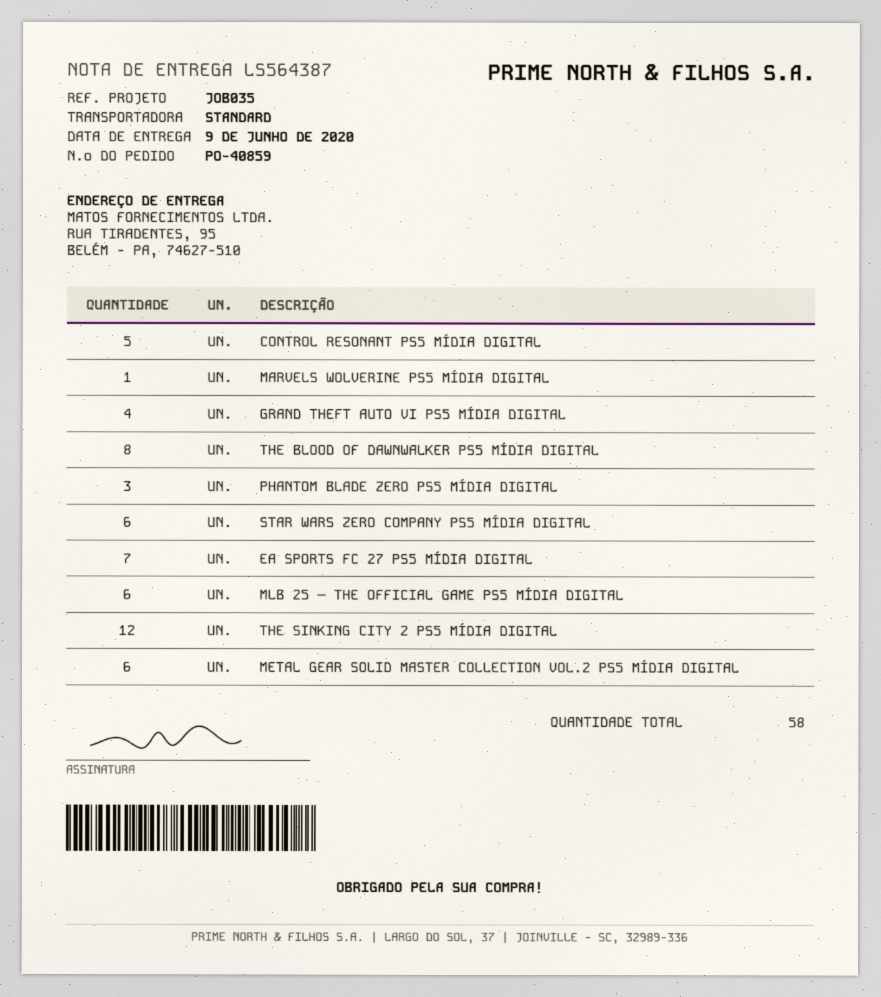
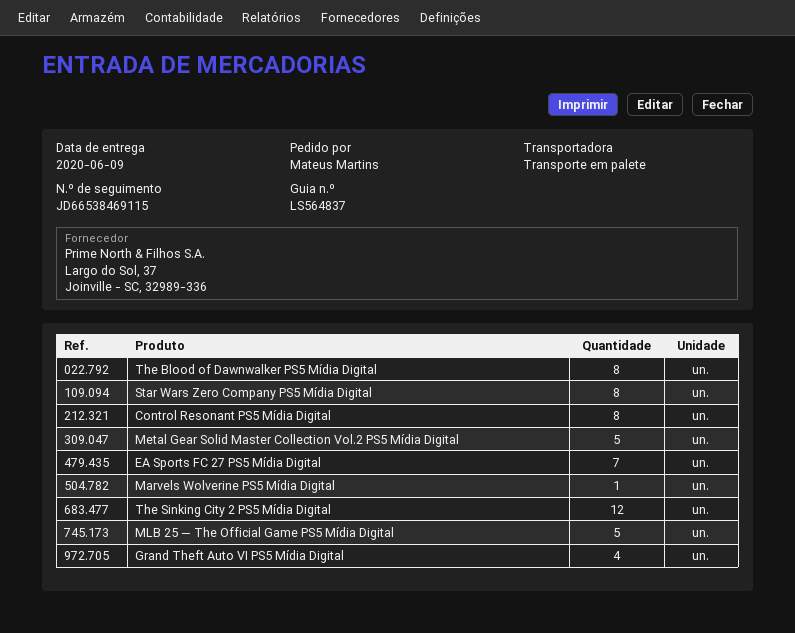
delivery note number: LS564387 -> LS564837
shipping method: standard -> pallet freight
CONTROL RESONANT PS5 MÍDIA DIGITAL: 5 -> 8
PHANTOM BLADE ZERO PS5 MÍDIA DIGITAL: 3 -> none
STAR WARS ZERO COMPANY PS5 MÍDIA DIGITAL: 6 -> 8
MLB 25 — THE OFFICIAL GAME PS5 MÍDIA DIGITAL: 6 -> 5
METAL GEAR SOLID MASTER COLLECTION VOL.2 PS5 MÍDIA DIGITAL: 6 -> 5

